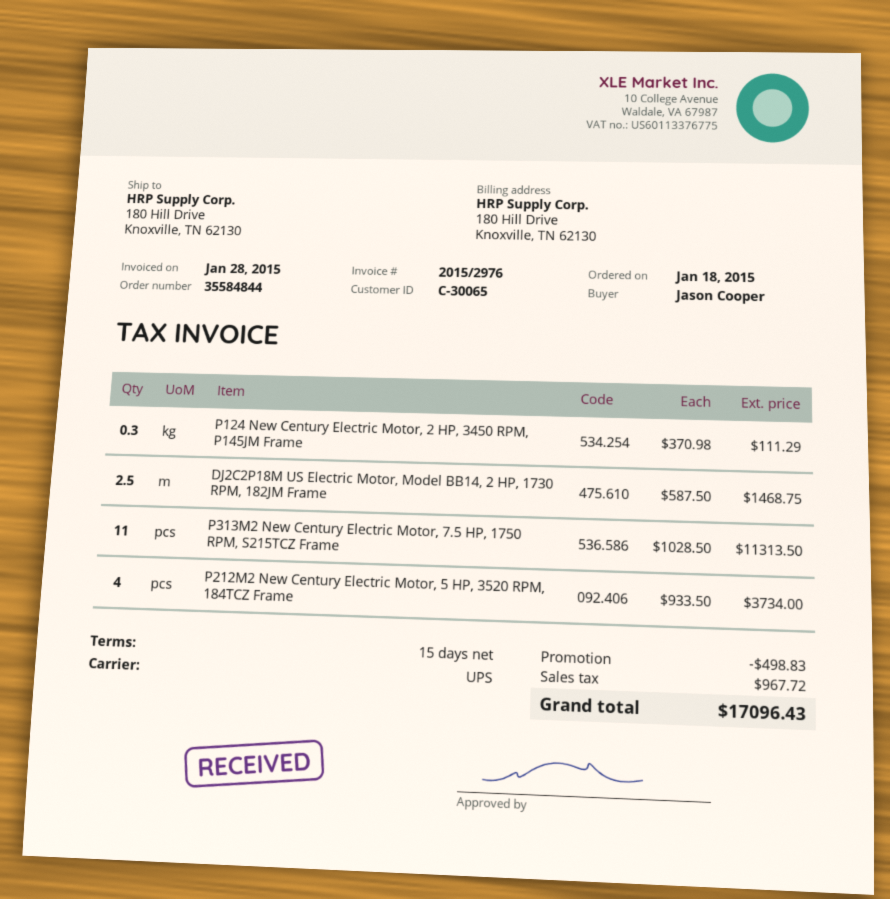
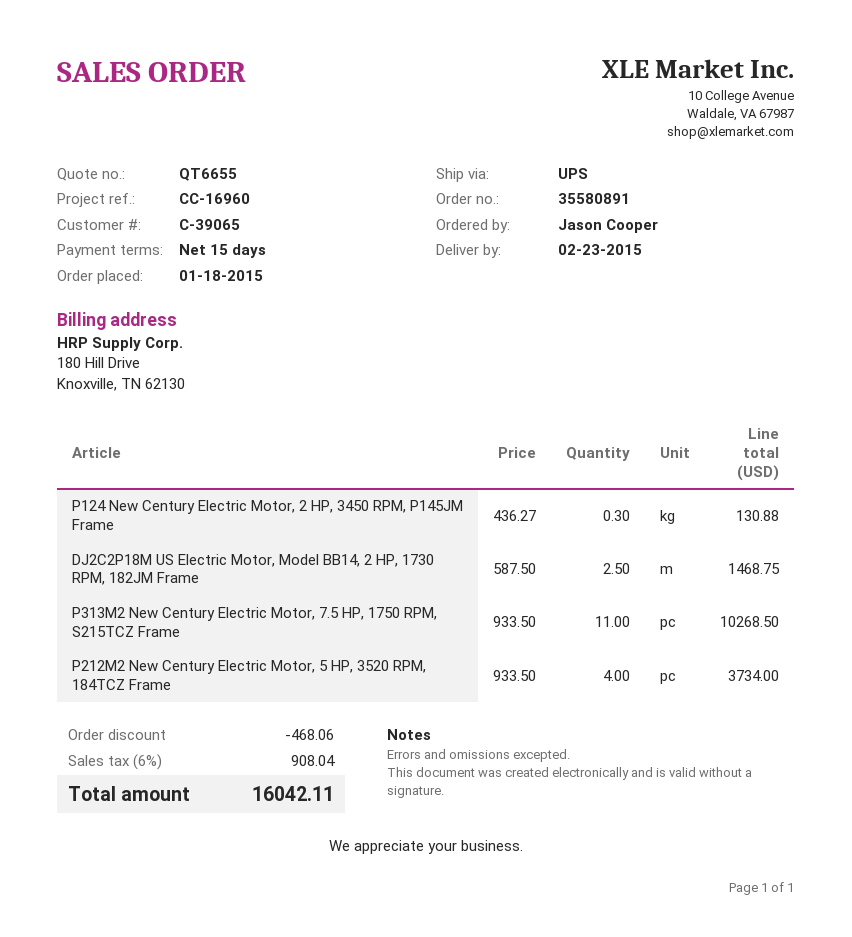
order number: 35584844 -> 35580891
customer number: C-30065 -> C-39065
P124 New Century Electric Motor, 2 HP, 3450 RPM, P145JM Frame: 0.3 x 370.98 = 111.29 -> 0.3 x 436.27 = 130.88
P313M2 New Century Electric Motor, 7.5 HP, 1750 RPM, S215TCZ Frame: 11 x 1028.50 = 11313.50 -> 11 x 933.50 = 10268.50
discount: 498.83 -> 468.06
tax: 967.72 -> 908.04
total: 17096.43 -> 16042.11

